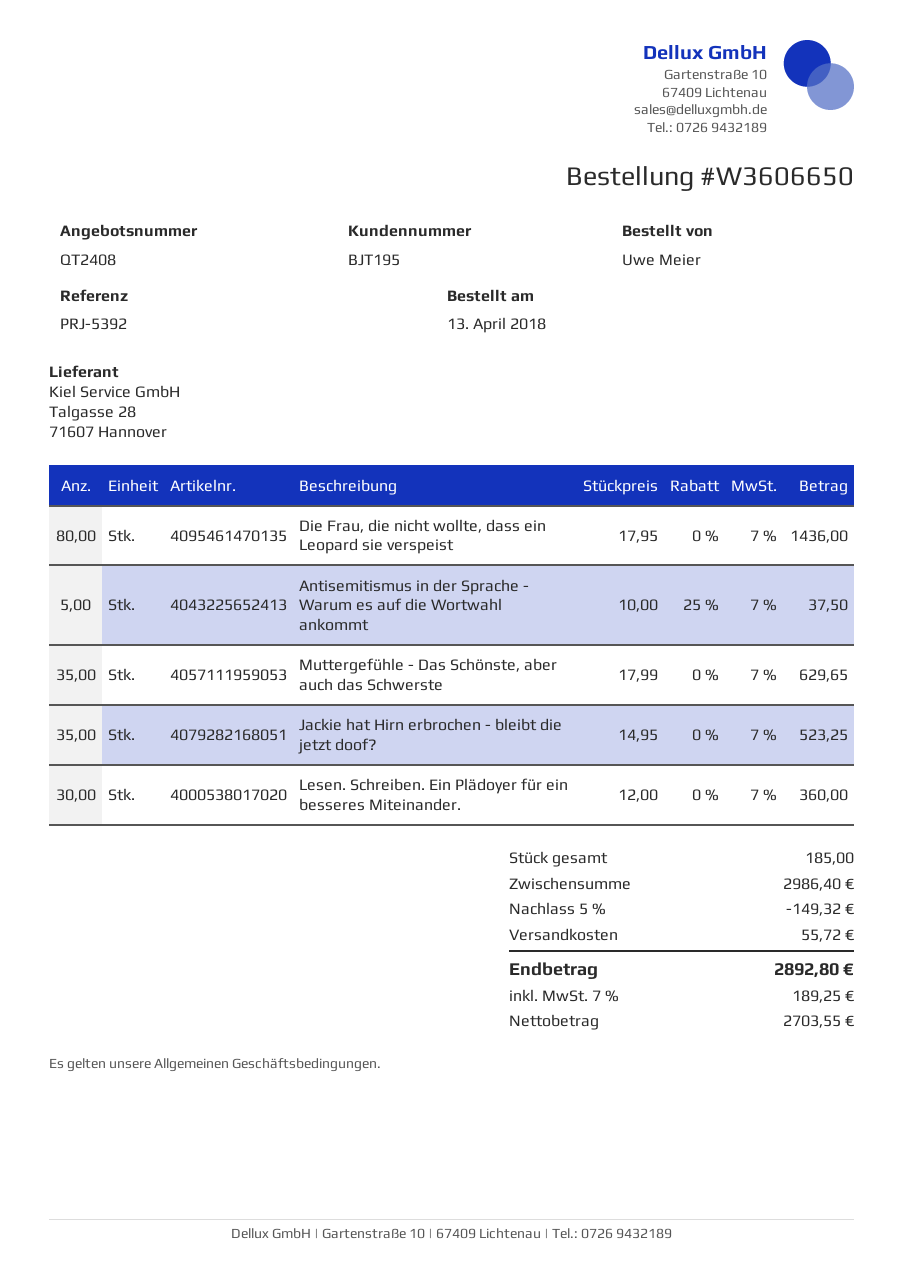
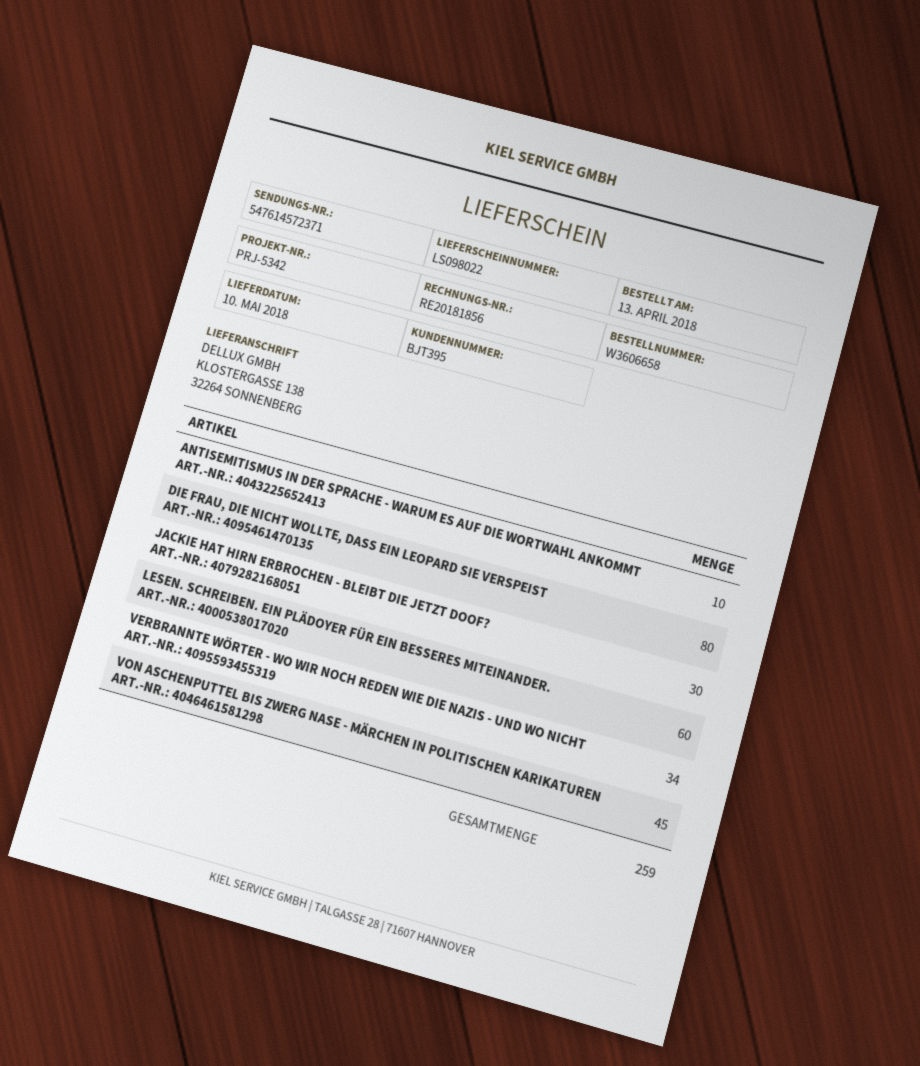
order number: W3606650 -> W3606658
customer number: BJT195 -> BJT395
reference: PRJ-5392 -> PRJ-5342
Antisemitismus in der Sprache - Warum es auf die Wortwahl ankommt: 5 -> 10
Muttergefühle - Das Schönste, aber auch das Schwerste: 35 -> none
Jackie hat Hirn erbrochen - bleibt die jetzt doof?: 35 -> 30
Lesen. Schreiben. Ein Plädoyer für ein besseres Miteinander.: 30 -> 60
VERBRANNTE WÖRTER - WO WIR NOCH REDEN WIE DIE NAZIS - UND WO NICHT: none -> 34
VON ASCHENPUTTEL BIS ZWERG NASE - MÄRCHEN IN POLITISCHEN KARIKATUREN: none -> 45
total quantity: 185 -> 259

